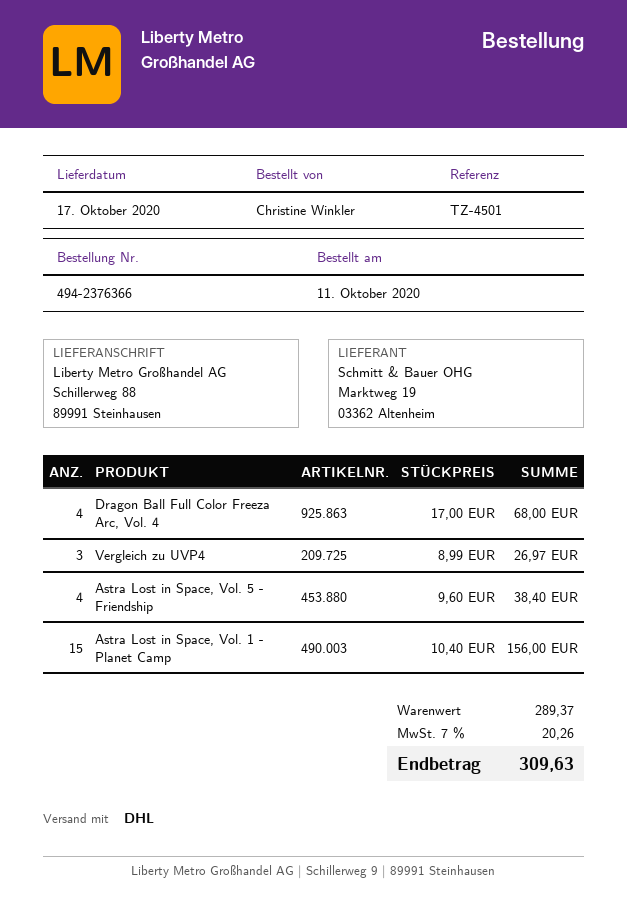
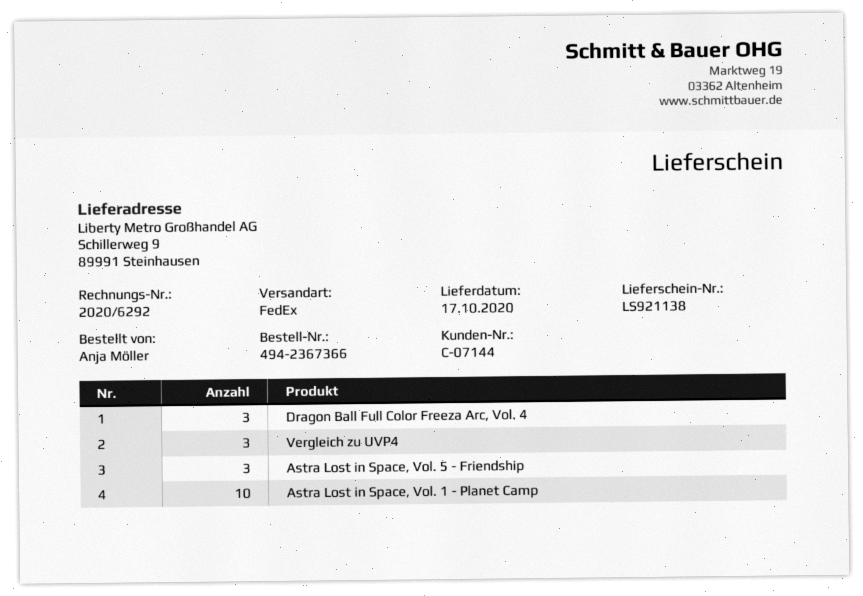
order number: 494-2376366 -> 494-2367366
ordered by: Christine Winkler -> Anja Möller
shipping method: DHL -> FedEx
ship to: Schillerweg 88, 89991 Steinhausen -> Schillerweg 9, 89991 Steinhausen
Dragon Ball Full Color Freeza Arc, Vol. 4: 4 -> 3
Astra Lost in Space, Vol. 5 - Friendship: 4 -> 3
Astra Lost in Space, Vol. 1 - Planet Camp: 15 -> 10

